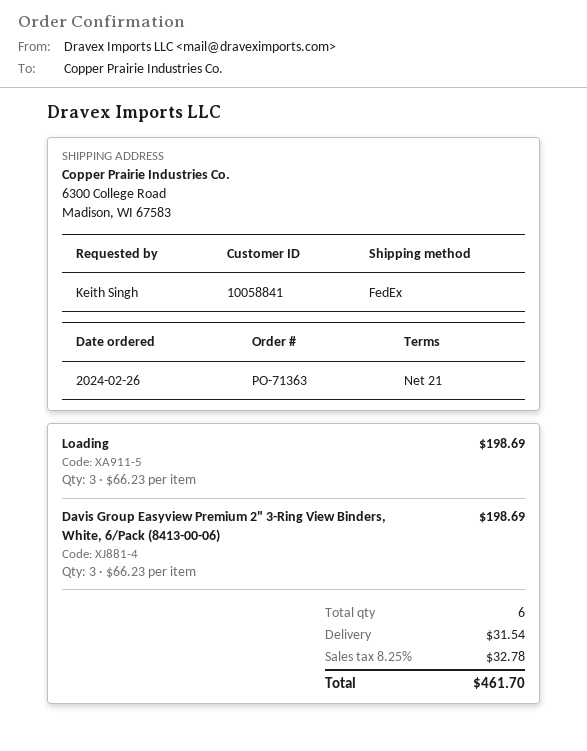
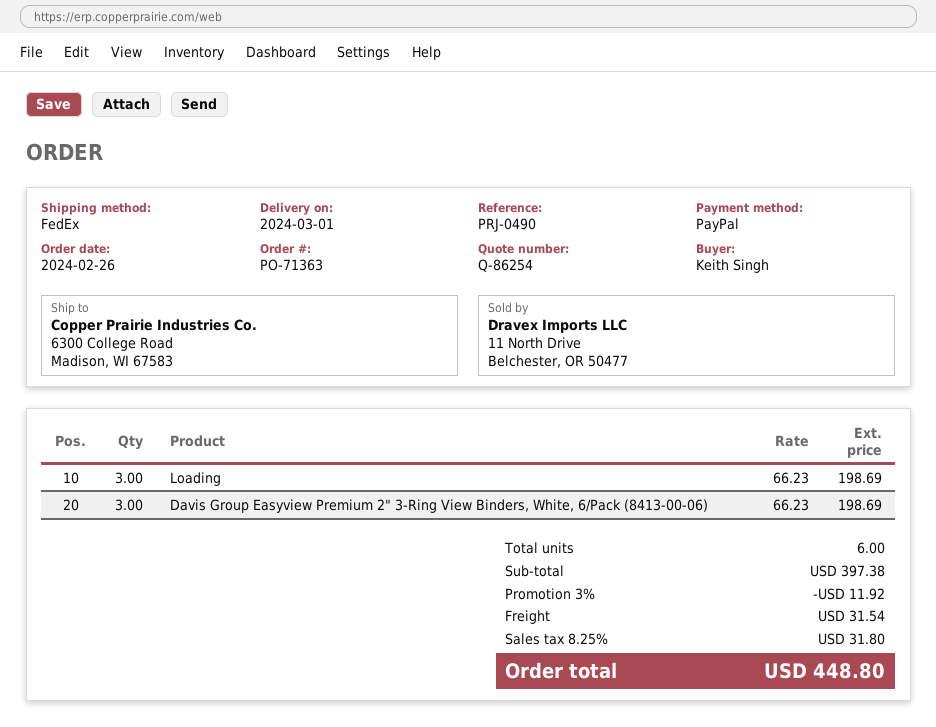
discount: none -> 3% = 11.92
tax: 8.25% = 32.78 -> 8.25% = 31.80
total: 461.70 -> 448.80

